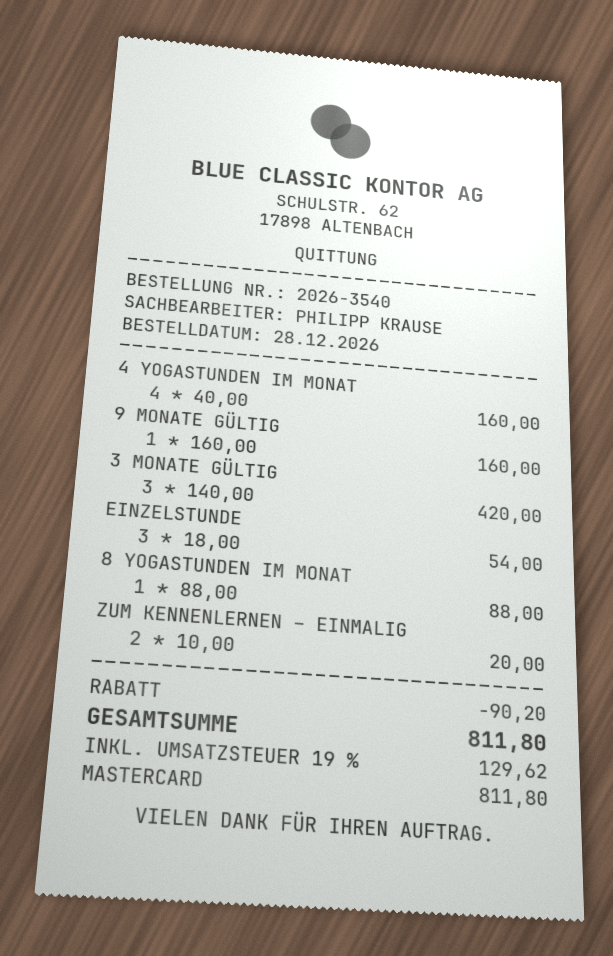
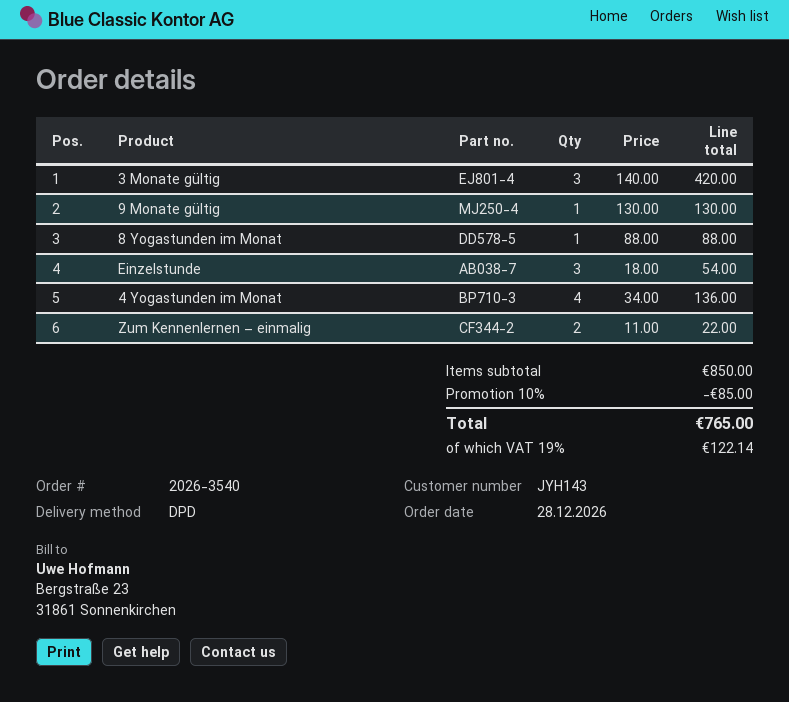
4 YOGASTUNDEN IM MONAT: 4 x 40.00 = 160.00 -> 4 x 34.00 = 136.00
9 MONATE GÜLTIG: 1 x 160.00 = 160.00 -> 1 x 130.00 = 130.00
ZUM KENNENLERNEN – EINMALIG: 2 x 10.00 = 20.00 -> 2 x 11.00 = 22.00
discount: 90.20 -> 85.00
tax: 19% = 129.62 -> 19% = 122.14
total: 811.80 -> 765.00

